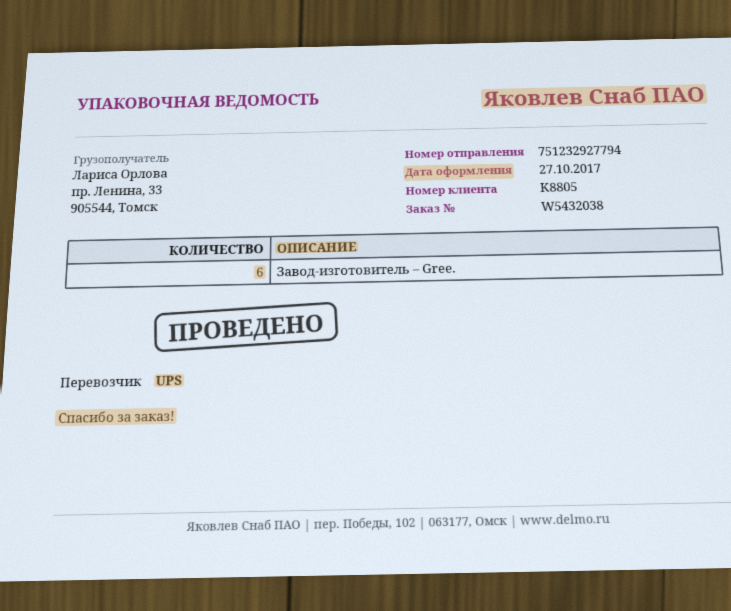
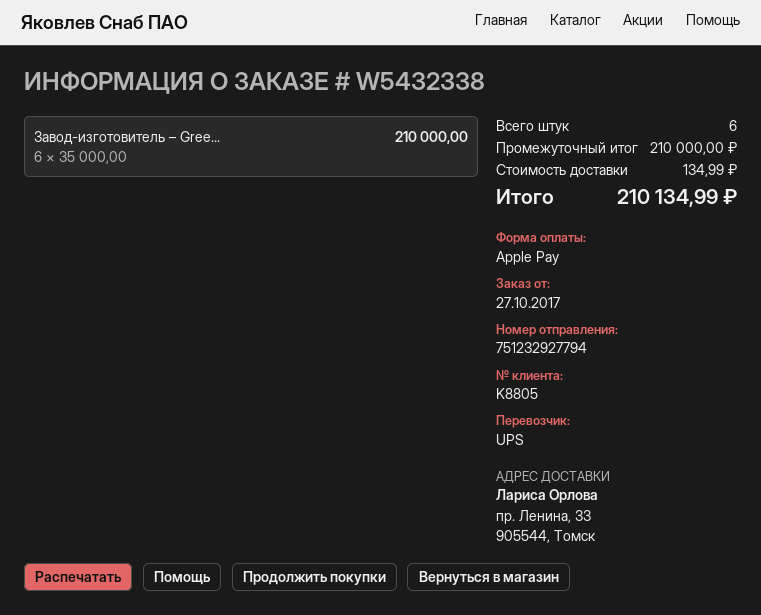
order number: W5432038 -> W5432338

